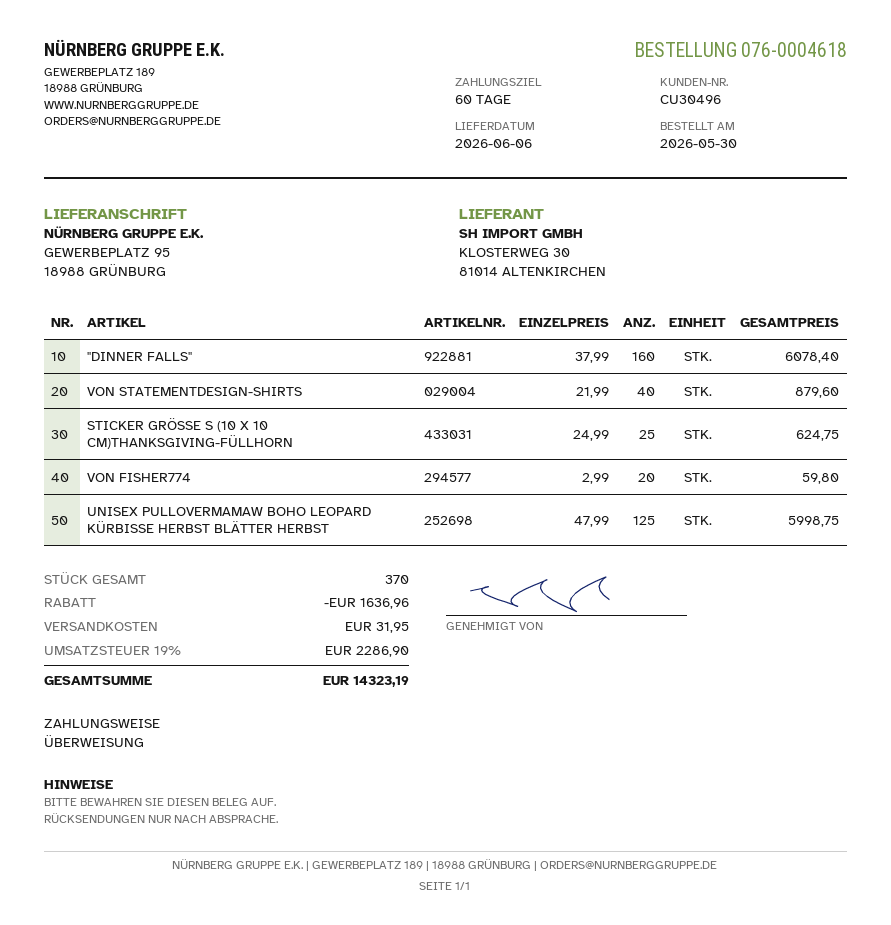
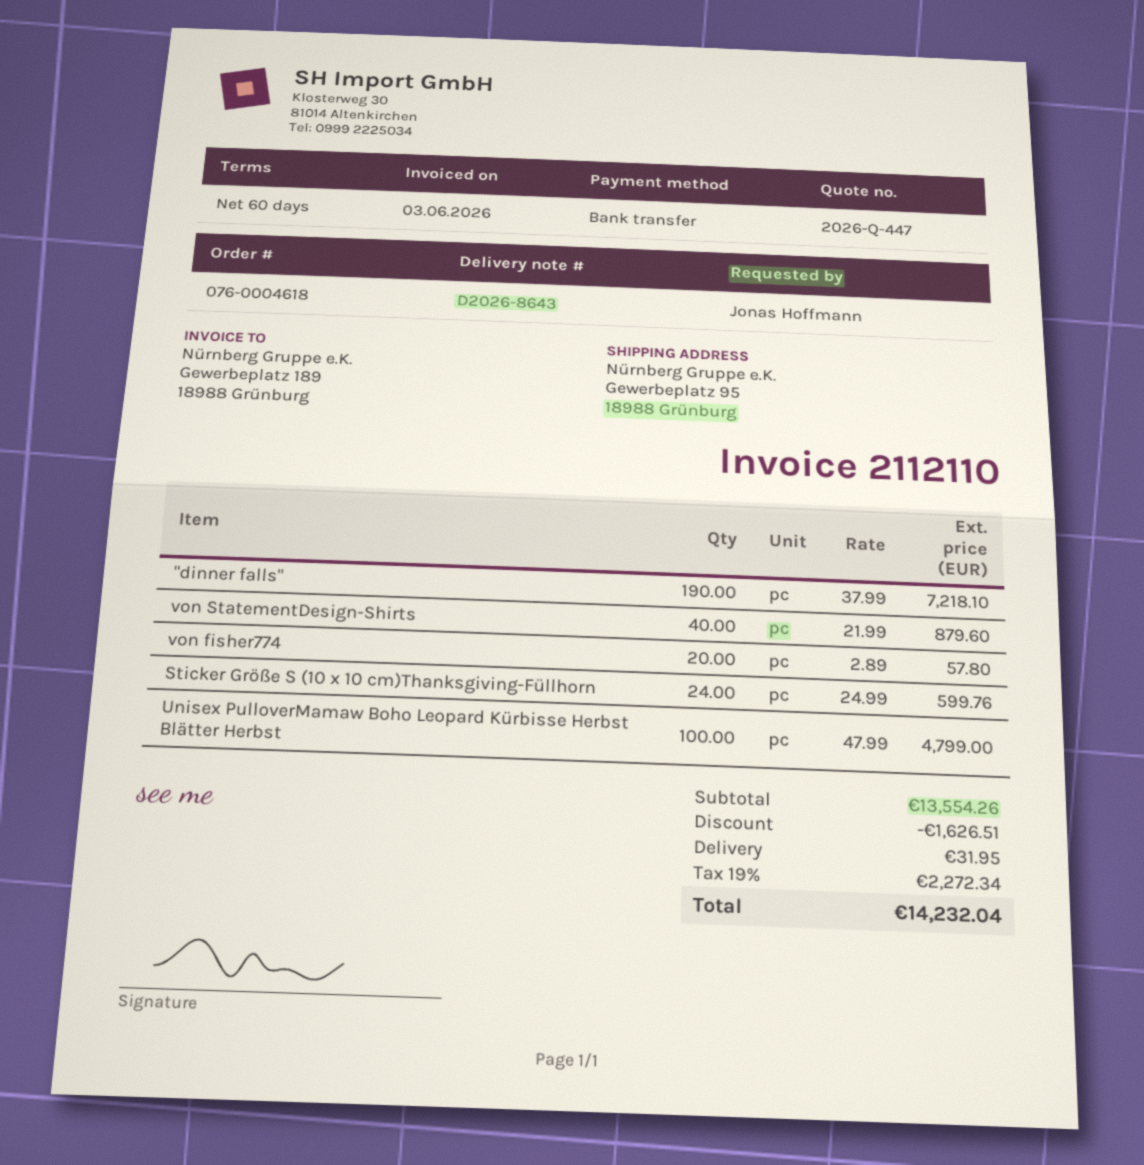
"DINNER FALLS": 160 x 37.99 = 6078.40 -> 190 x 37.99 = 7218.10
STICKER GRÖSSE S (10 X 10 CM)THANKSGIVING-FÜLLHORN: 25 x 24.99 = 624.75 -> 24 x 24.99 = 599.76
VON FISHER774: 20 x 2.99 = 59.80 -> 20 x 2.89 = 57.80
UNISEX PULLOVERMAMAW BOHO LEOPARD KÜRBISSE HERBST BLÄTTER HERBST: 125 x 47.99 = 5998.75 -> 100 x 47.99 = 4799.00
discount: 1636.96 -> 1626.51
tax: 19% = 2286.90 -> 19% = 2272.34
total: 14323.19 -> 14232.04

